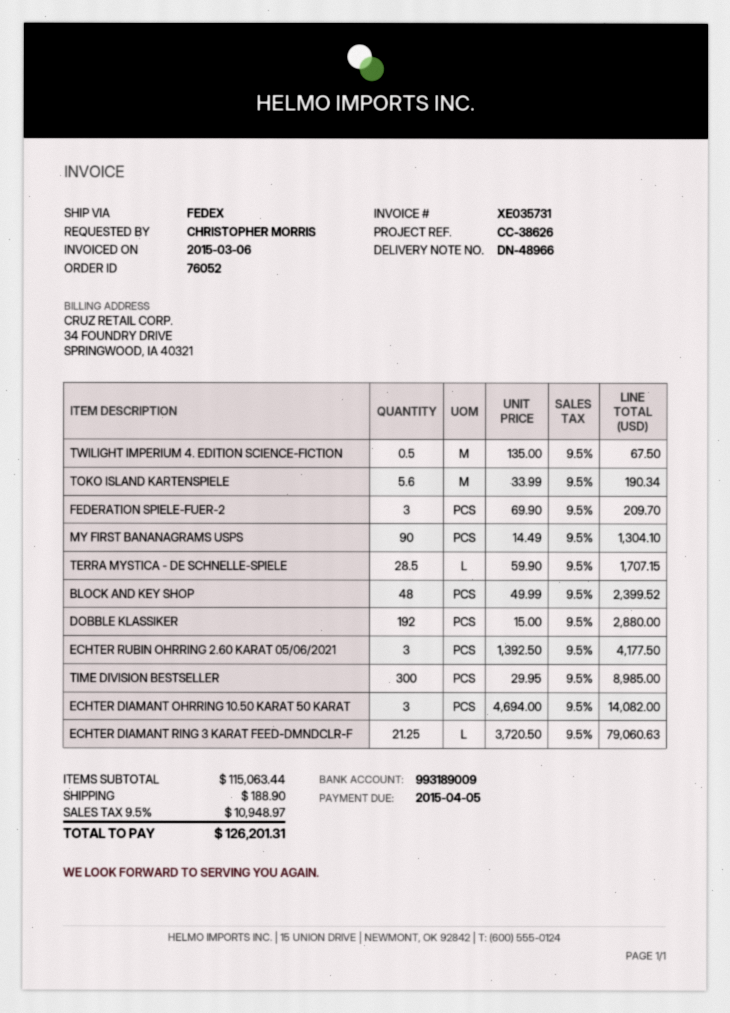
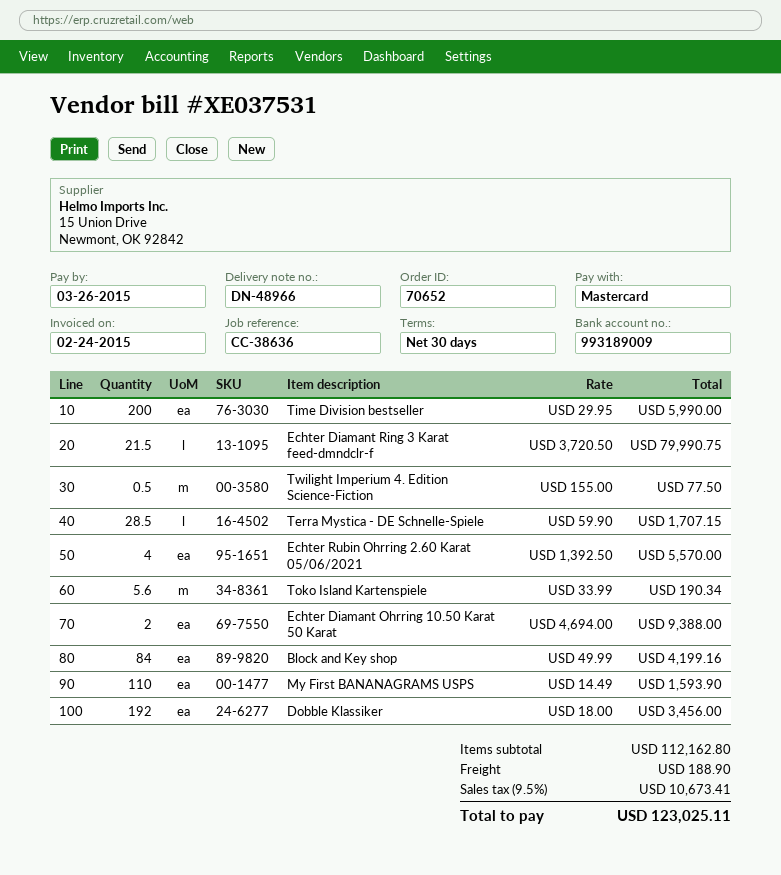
order number: 76052 -> 70652
invoice number: XE035731 -> XE037531
invoice date: 2015-03-06 -> 2015-02-24
due date: 2015-04-05 -> 2015-03-26
reference: CC-38626 -> CC-38636
TWILIGHT IMPERIUM 4. EDITION SCIENCE-FICTION: 0.5 x 135.00 = 67.50 -> 0.5 x 155.00 = 77.50
FEDERATION SPIELE-FUER-2: 3 x 69.90 = 209.70 -> none
MY FIRST BANANAGRAMS USPS: 90 x 14.49 = 1304.10 -> 110 x 14.49 = 1593.90
BLOCK AND KEY SHOP: 48 x 49.99 = 2399.52 -> 84 x 49.99 = 4199.16
DOBBLE KLASSIKER: 192 x 15.00 = 2880.00 -> 192 x 18.00 = 3456.00
ECHTER RUBIN OHRRING 2.60 KARAT 05/06/2021: 3 x 1392.50 = 4177.50 -> 4 x 1392.50 = 5570.00
TIME DIVISION BESTSELLER: 300 x 29.95 = 8985.00 -> 200 x 29.95 = 5990.00
ECHTER DIAMANT OHRRING 10.50 KARAT 50 KARAT: 3 x 4694.00 = 14082.00 -> 2 x 4694.00 = 9388.00
ECHTER DIAMANT RING 3 KARAT FEED-DMNDCLR-F: 21.25 x 3720.50 = 79060.63 -> 21.5 x 3720.50 = 79990.75
subtotal: 115063.44 -> 112162.80
tax: 9.5% = 10948.97 -> 9.5% = 10673.41
total: 126201.31 -> 123025.11

